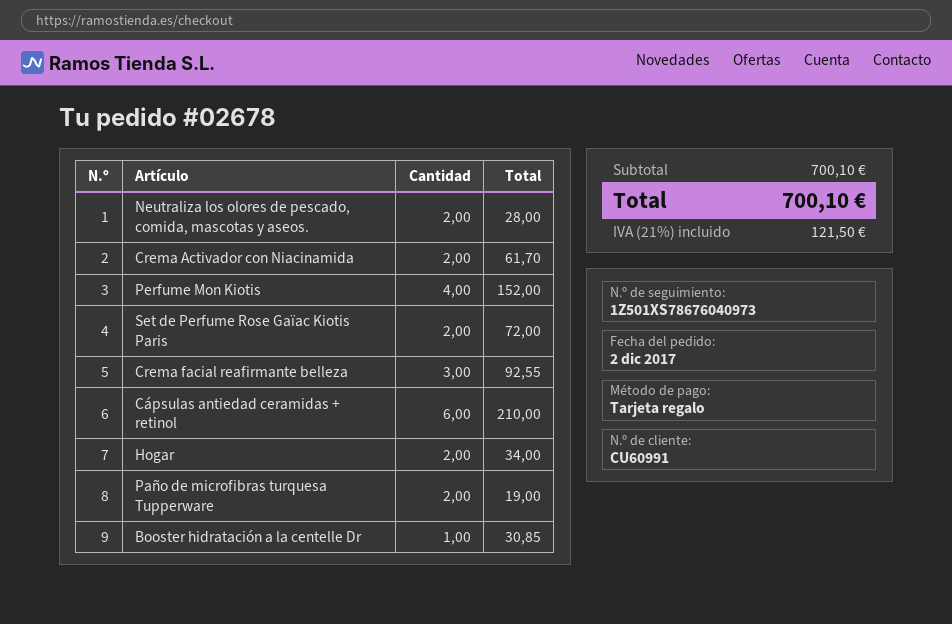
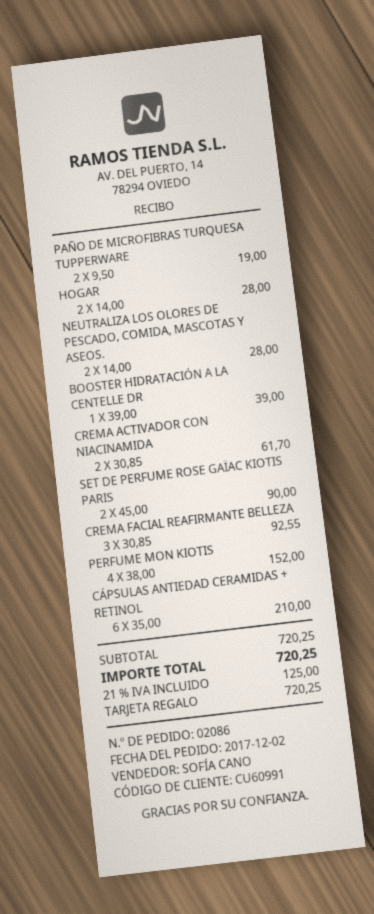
order number: 02678 -> 02086
Set de Perfume Rose Gaïac Kiotis Paris: 2 for 72.00 -> 2 for 90.00
Hogar: 2 for 34.00 -> 2 for 28.00
Booster hidratación a la centelle Dr: 1 for 30.85 -> 1 for 39.00
subtotal: 700.10 -> 720.25
tax: 21% = 121.50 -> 21% = 125.00
total: 700.10 -> 720.25

